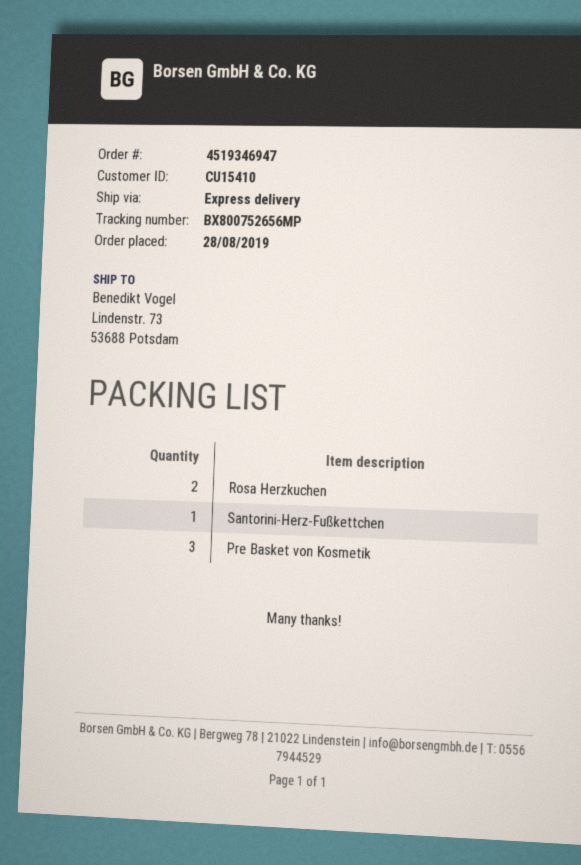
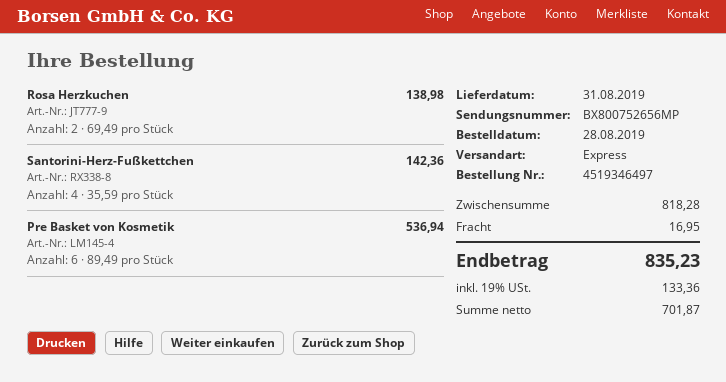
order number: 4519346947 -> 4519346497
Santorini-Herz-Fußkettchen: 1 -> 4
Pre Basket von Kosmetik: 3 -> 6

